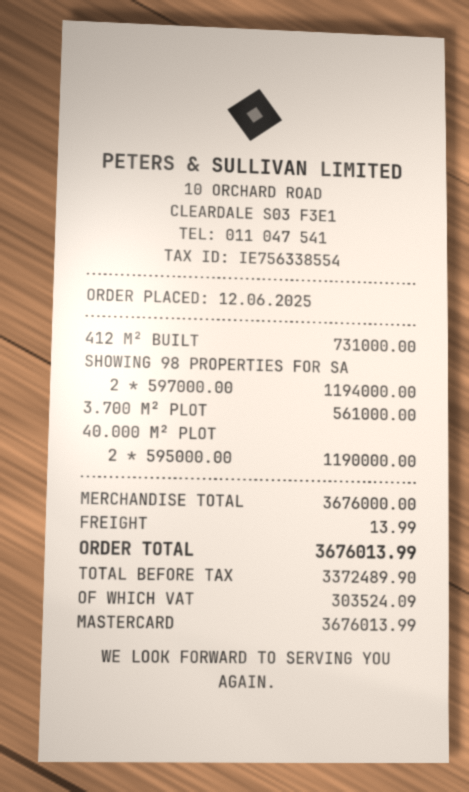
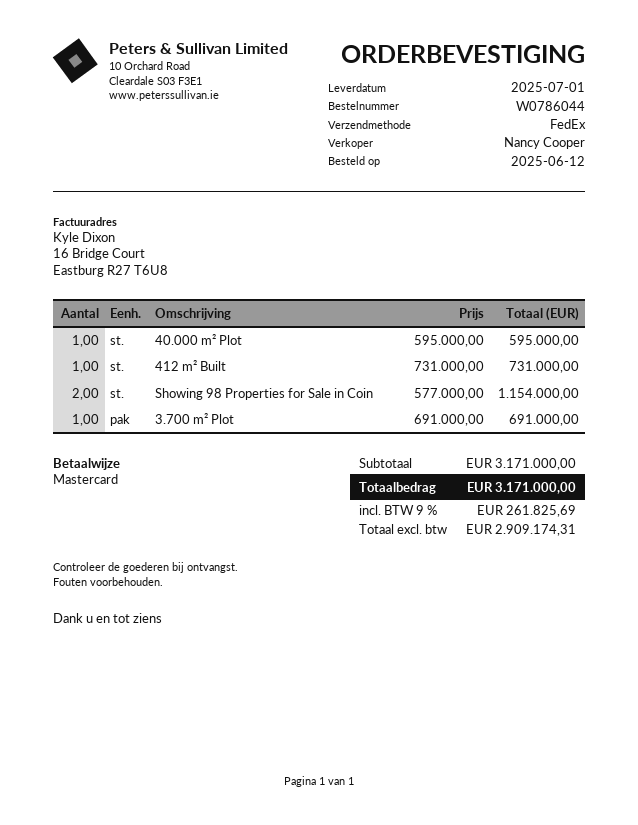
SHOWING 98 PROPERTIES FOR SA: 2 x 597000.00 = 1194000.00 -> 2 x 577000.00 = 1154000.00
3.700 M² PLOT: 1 x 561000.00 = 561000.00 -> 1 x 691000.00 = 691000.00
40.000 M² PLOT: 2 x 595000.00 = 1190000.00 -> 1 x 595000.00 = 595000.00
subtotal: 3676000.00 -> 3171000.00
shipping: 13.99 -> none
net: 3372489.90 -> 2909174.31
tax: 303524.09 -> 261825.69
total: 3676013.99 -> 3171000.00

